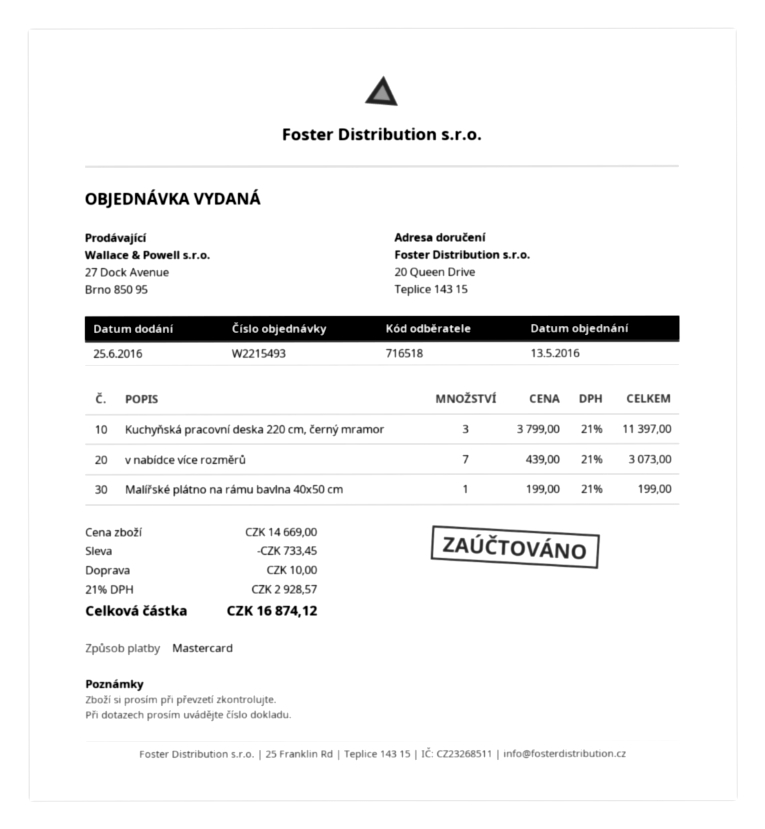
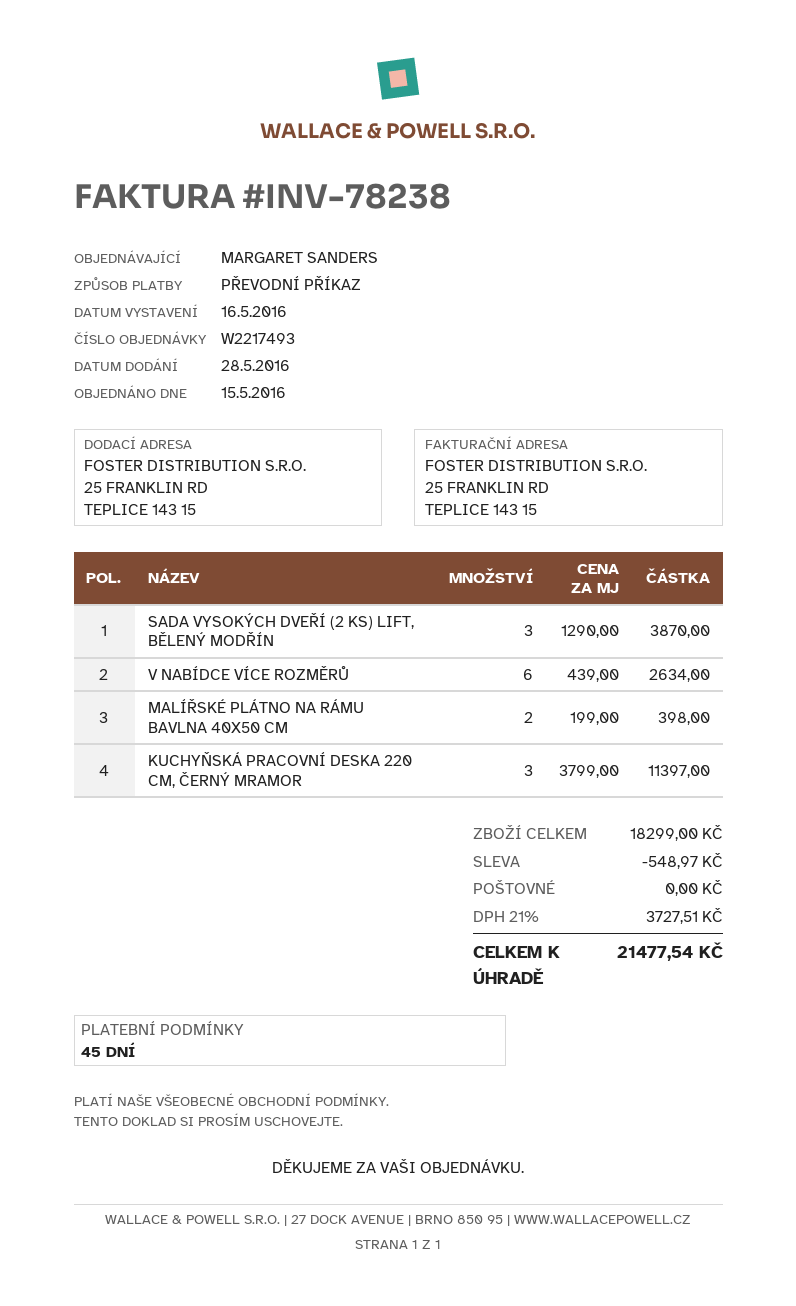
order number: W2215493 -> W2217493
order date: 2016-05-13 -> 2016-05-15
delivery date: 2016-06-25 -> 2016-05-28
payment method: Mastercard -> bank transfer
ship to: 20 Queen Drive, Teplice 143 15 -> 25 FRANKLIN RD, TEPLICE 143 15
v nabídce více rozměrů: 7 x 439.00 = 3073.00 -> 6 x 439.00 = 2634.00
Malířské plátno na rámu bavlna 40x50 cm: 1 x 199.00 = 199.00 -> 2 x 199.00 = 398.00
SADA VYSOKÝCH DVEŘÍ (2 KS) LIFT, BĚLENÝ MODŘÍN: none -> 3 x 1290.00 = 3870.00
subtotal: 14669.00 -> 18299.00
discount: 733.45 -> 548.97
shipping: 10.00 -> 0.00
tax: 21% = 2928.57 -> 21% = 3727.51
total: 16874.12 -> 21477.54

